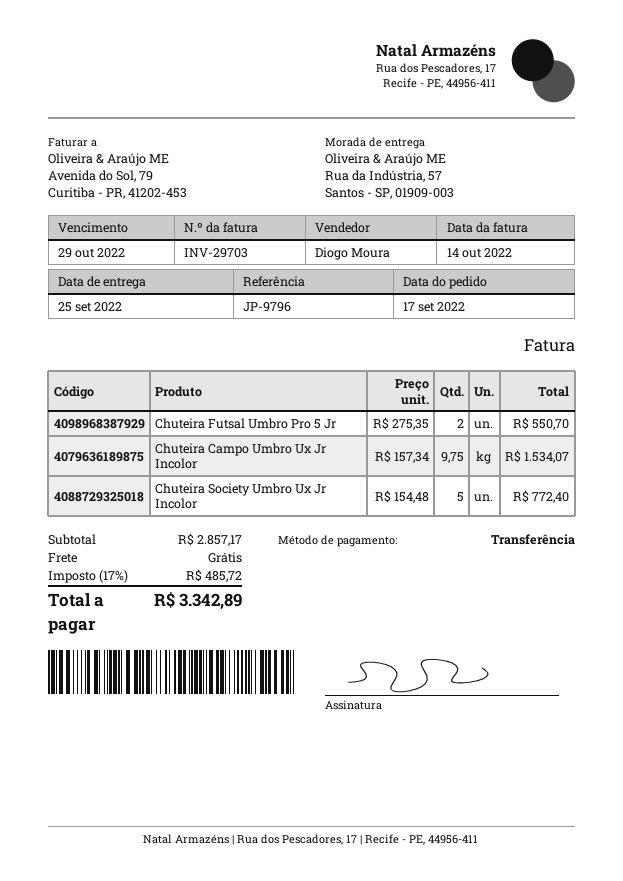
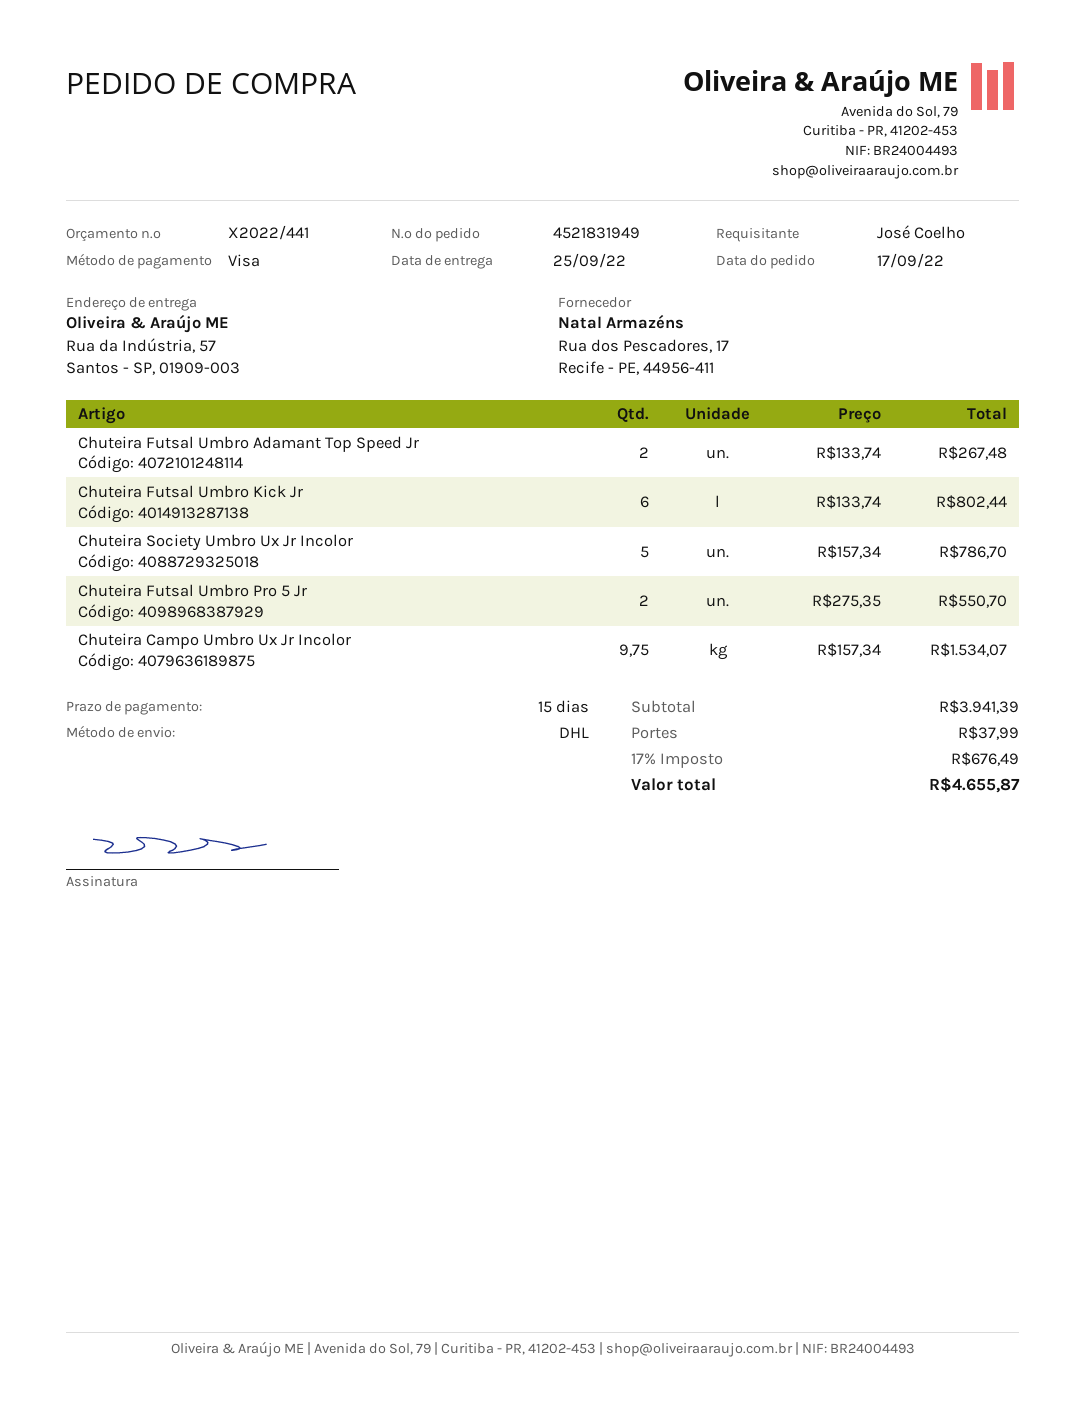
payment method: bank transfer -> Visa
Chuteira Society Umbro Ux Jr Incolor: 5 x 154.48 = 772.40 -> 5 x 157.34 = 786.70
Chuteira Futsal Umbro Adamant Top Speed Jr: none -> 2 x 133.74 = 267.48
Chuteira Futsal Umbro Kick Jr: none -> 6 x 133.74 = 802.44
subtotal: 2857.17 -> 3941.39
shipping: 0.00 -> 37.99
tax: 17% = 485.72 -> 17% = 676.49
total: 3342.89 -> 4655.87

